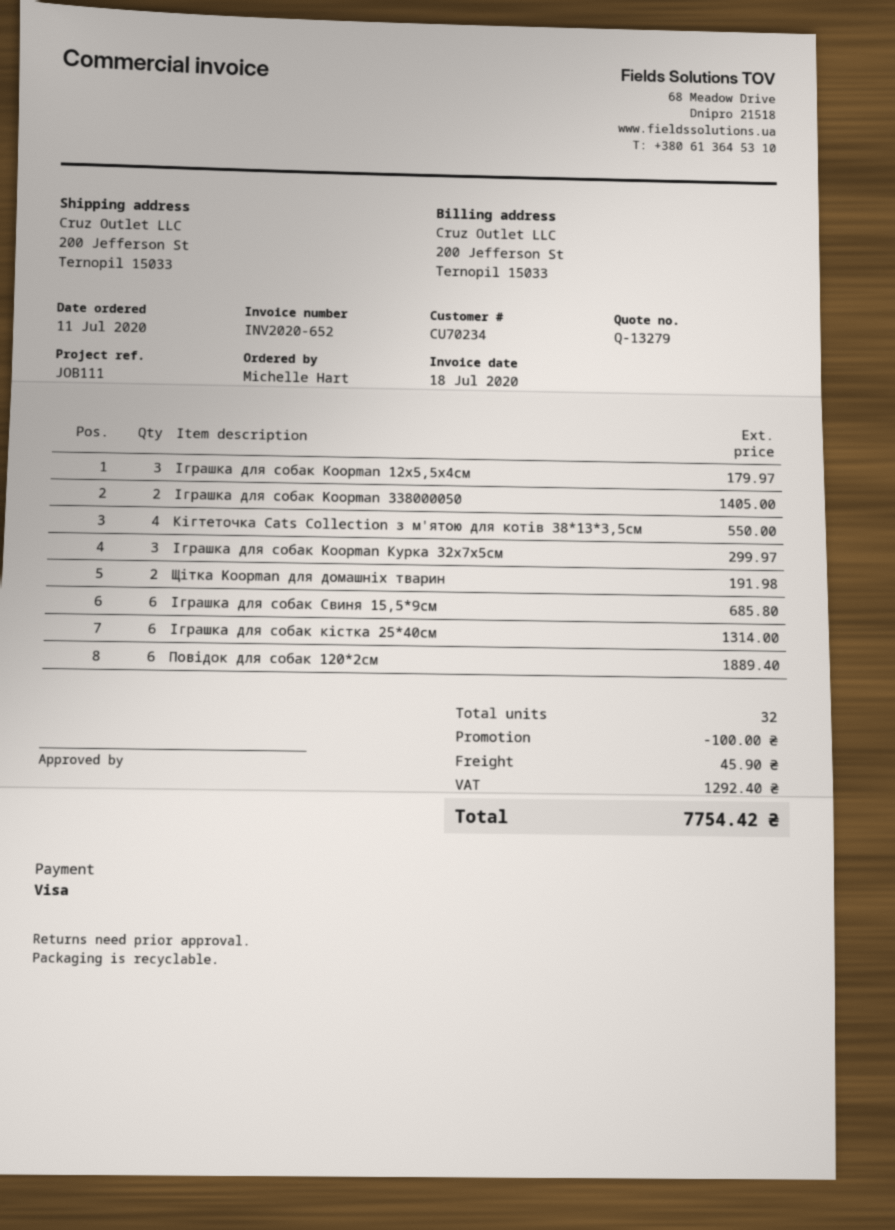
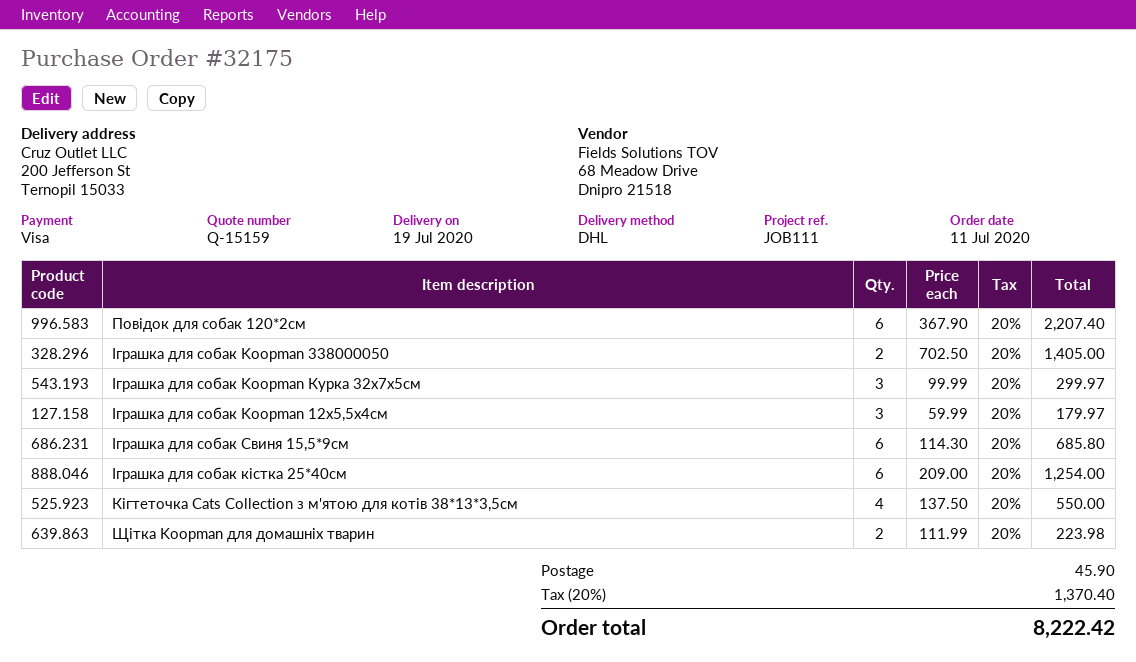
quote number: Q-13279 -> Q-15159
Щітка Koopman для домашніх тварин: 2 for 191.98 -> 2 for 223.98
Іграшка для собак кістка 25*40см: 6 for 1314.00 -> 6 for 1254.00
Повідок для собак 120*2см: 6 for 1889.40 -> 6 for 2207.40
discount: 100.00 -> none
tax: 1292.40 -> 1370.40
total: 7754.42 -> 8222.42

